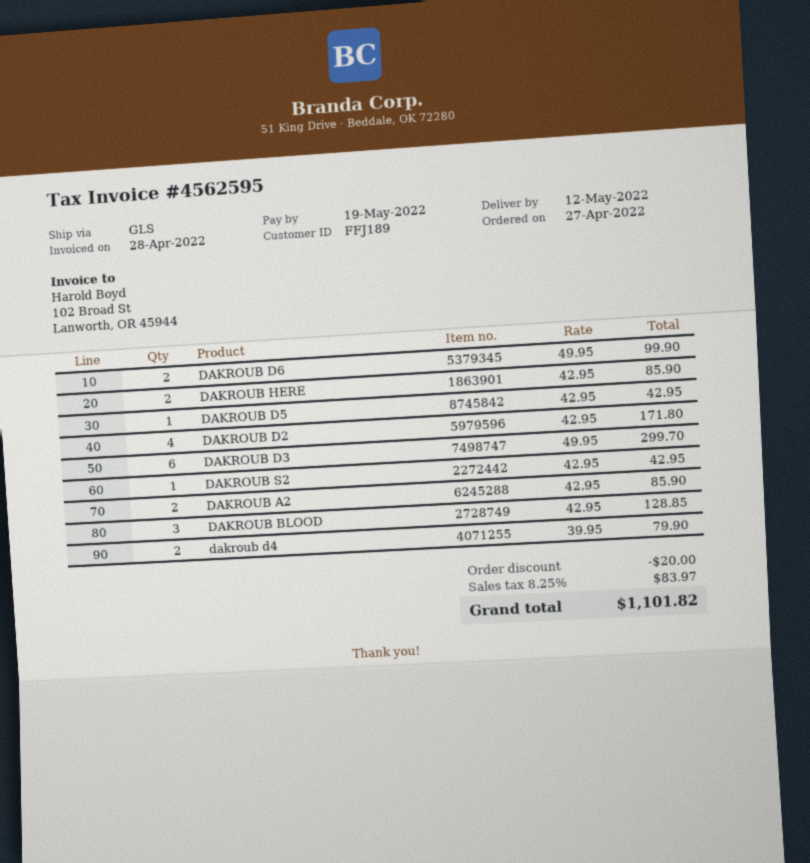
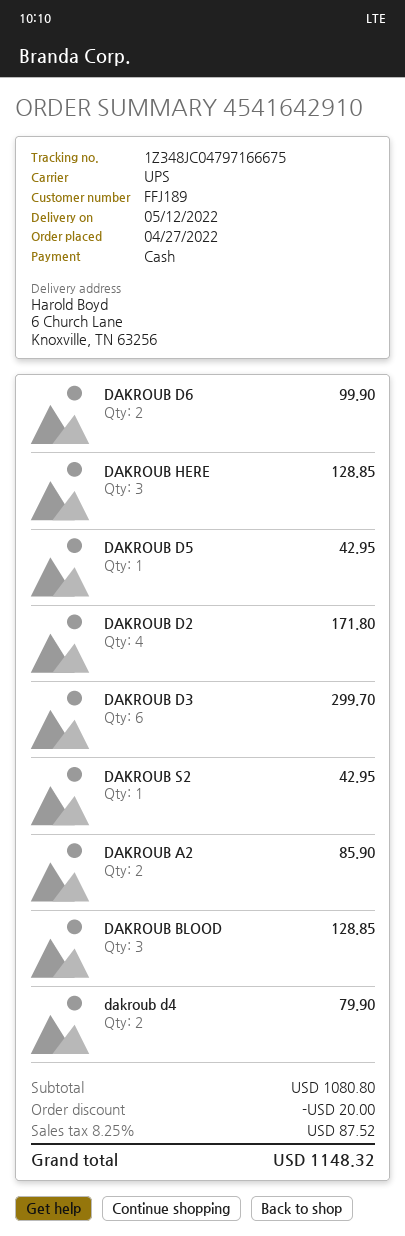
shipping method: GLS -> UPS
DAKROUB HERE: 2 for 85.90 -> 3 for 128.85
tax: 8.25% = 83.97 -> 8.25% = 87.52
total: 1101.82 -> 1148.32

